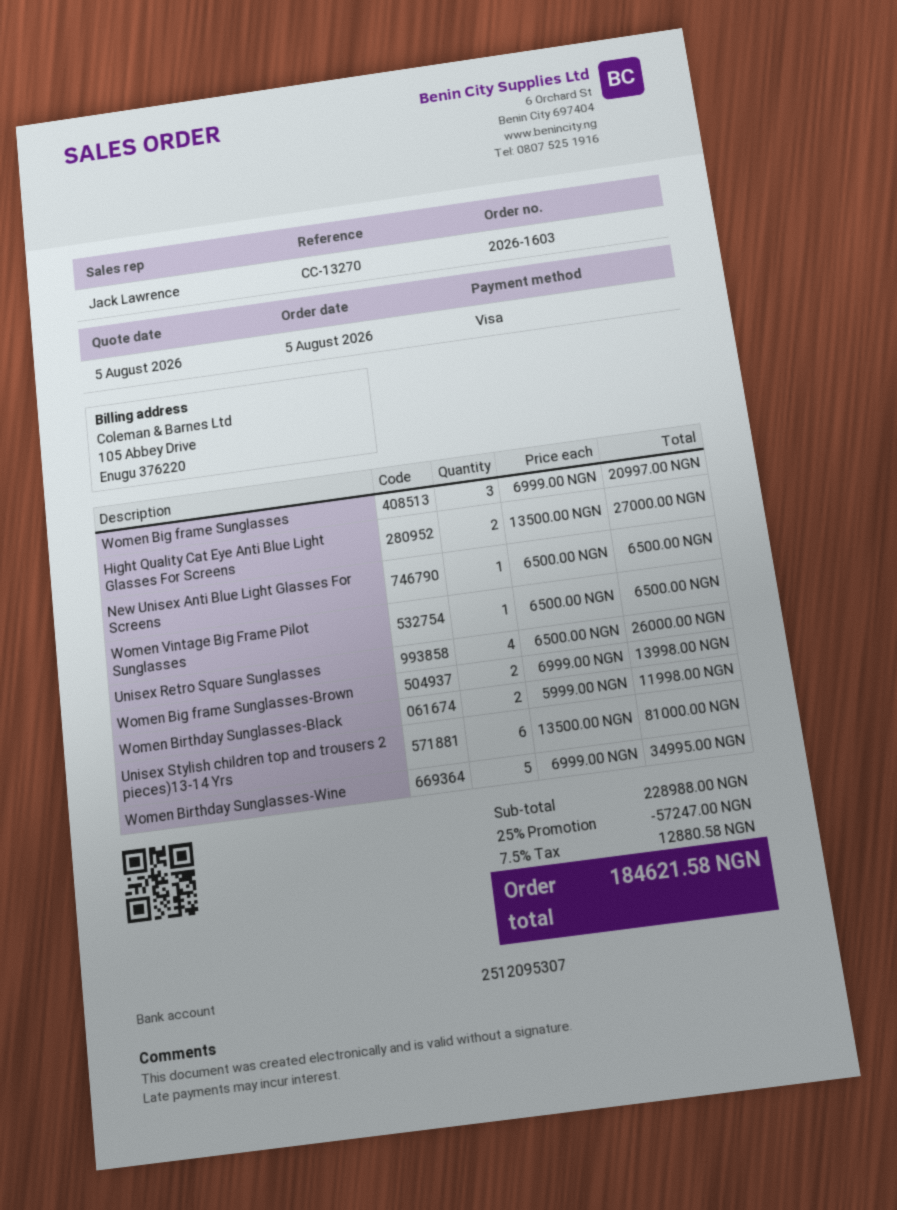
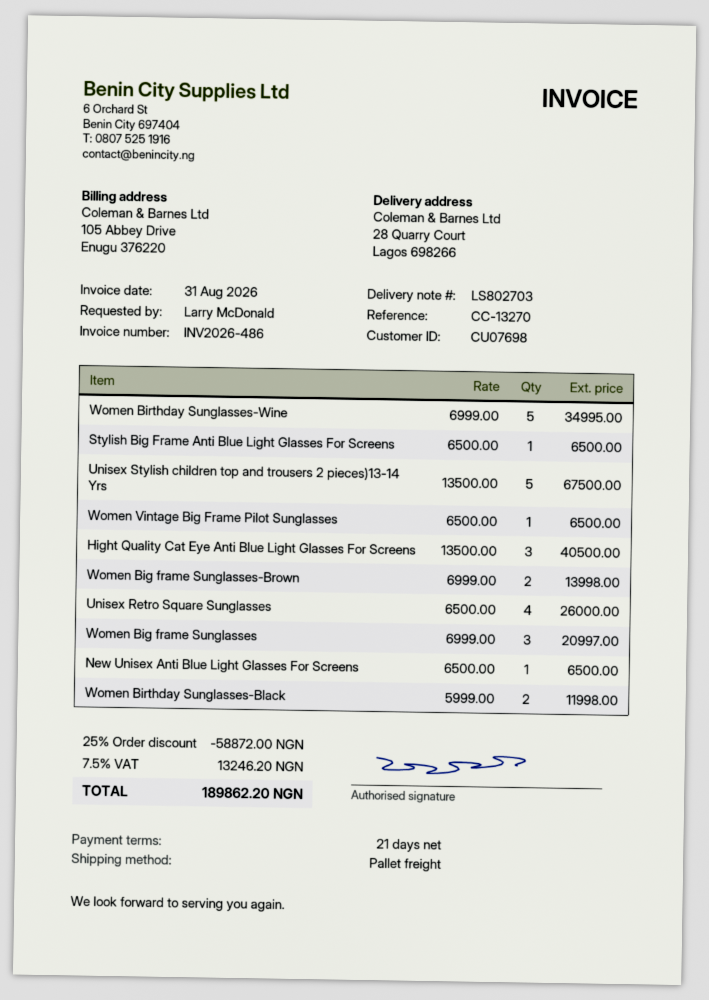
Hight Quality Cat Eye Anti Blue Light Glasses For Screens: 2 x 13500.00 = 27000.00 -> 3 x 13500.00 = 40500.00
Unisex Stylish children top and trousers 2 pieces)13-14 Yrs: 6 x 13500.00 = 81000.00 -> 5 x 13500.00 = 67500.00
Stylish Big Frame Anti Blue Light Glasses For Screens: none -> 1 x 6500.00 = 6500.00
discount: 25% = 57247.00 -> 25% = 58872.00
tax: 7.5% = 12880.58 -> 7.5% = 13246.20
total: 184621.58 -> 189862.20

